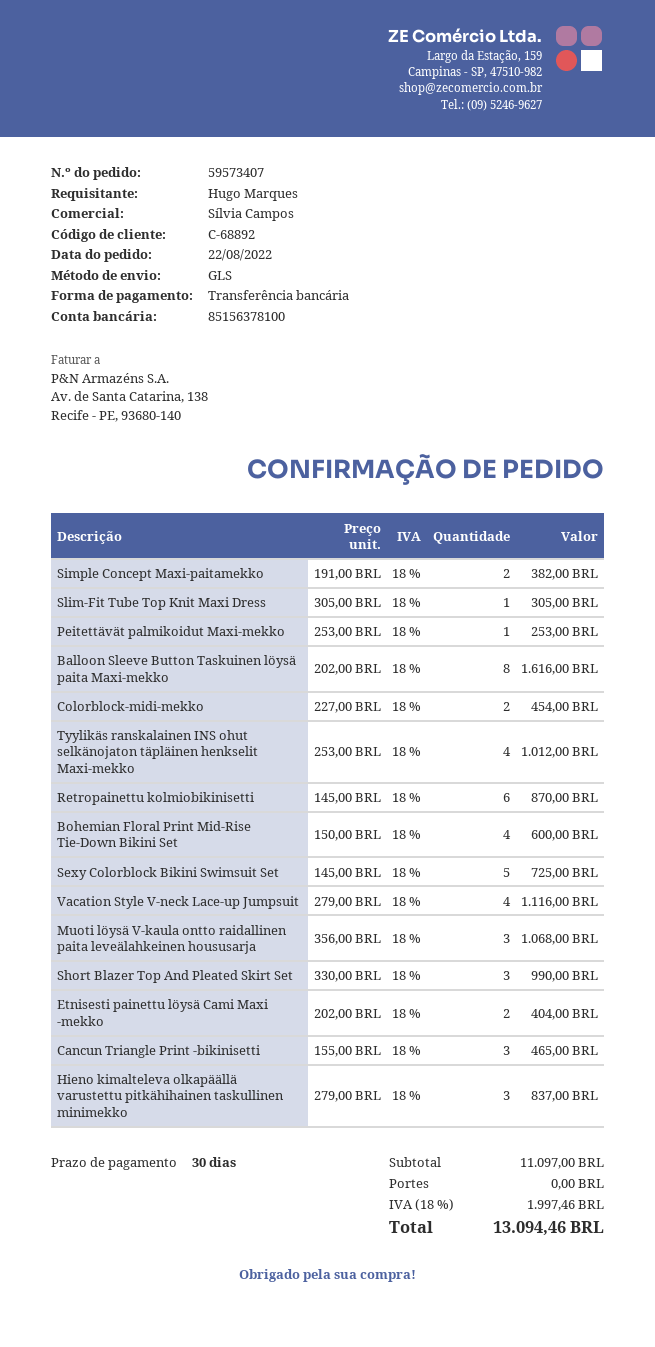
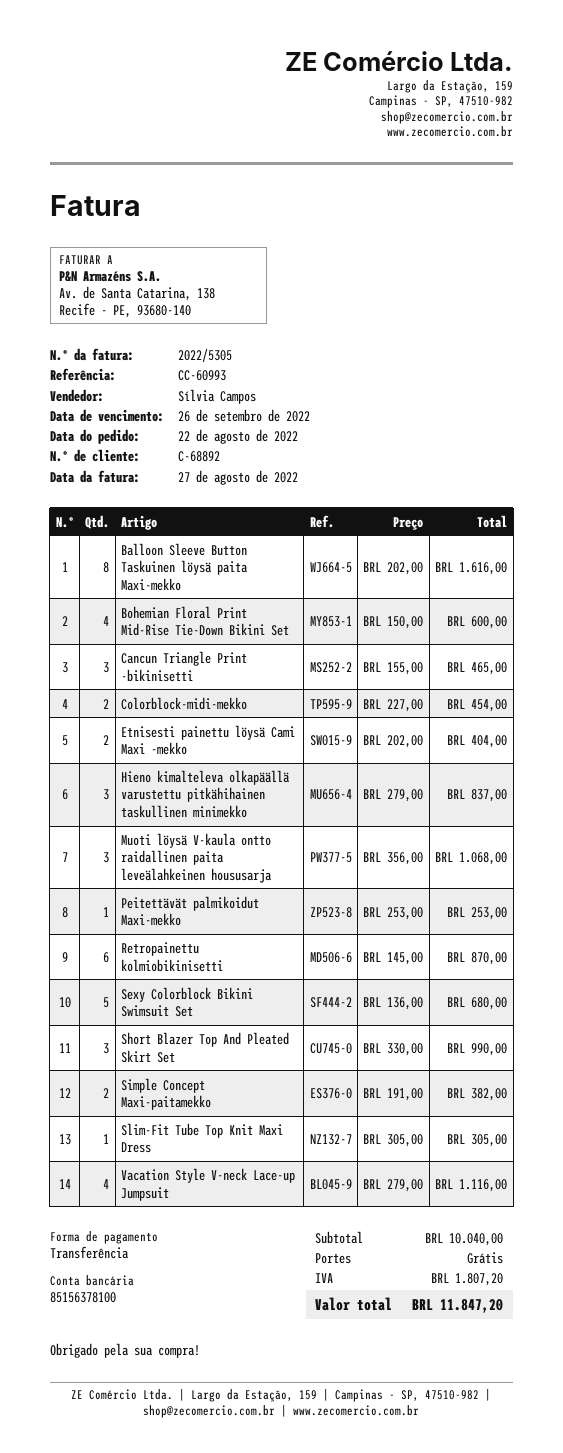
Tyylikäs ranskalainen INS ohut selkänojaton täpläinen henkselit Maxi-mekko: 4 x 253.00 = 1012.00 -> none
Sexy Colorblock Bikini Swimsuit Set: 5 x 145.00 = 725.00 -> 5 x 136.00 = 680.00
subtotal: 11097.00 -> 10040.00
tax: 1997.46 -> 1807.20
total: 13094.46 -> 11847.20

